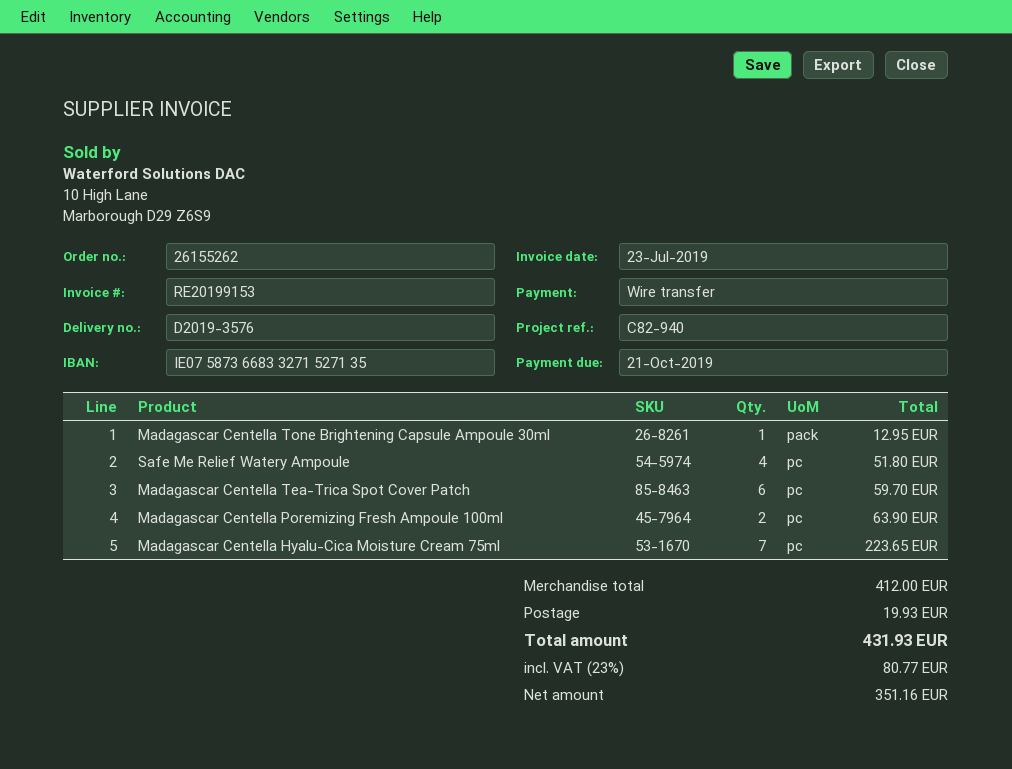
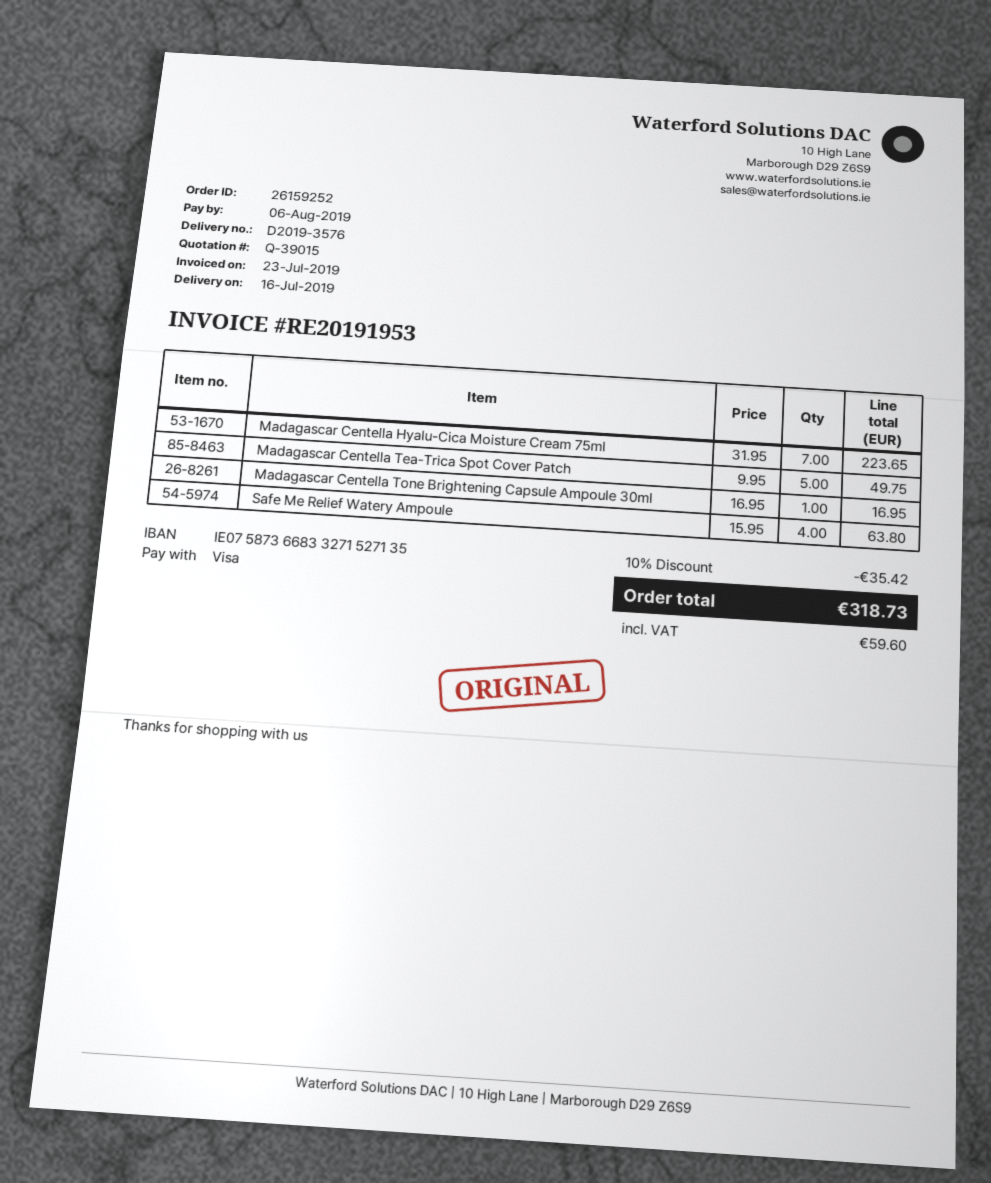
order number: 26155262 -> 26159252
invoice number: RE20199153 -> RE20191953
due date: 2019-10-21 -> 2019-08-06
payment method: bank transfer -> Visa
Madagascar Centella Tone Brightening Capsule Ampoule 30ml: 1 for 12.95 -> 1 for 16.95
Safe Me Relief Watery Ampoule: 4 for 51.80 -> 4 for 63.80
Madagascar Centella Tea-Trica Spot Cover Patch: 6 for 59.70 -> 5 for 49.75
Madagascar Centella Poremizing Fresh Ampoule 100ml: 2 for 63.90 -> none
discount: none -> 10% = 35.42
shipping: 19.93 -> none
tax: 80.77 -> 59.60
total: 431.93 -> 318.73

